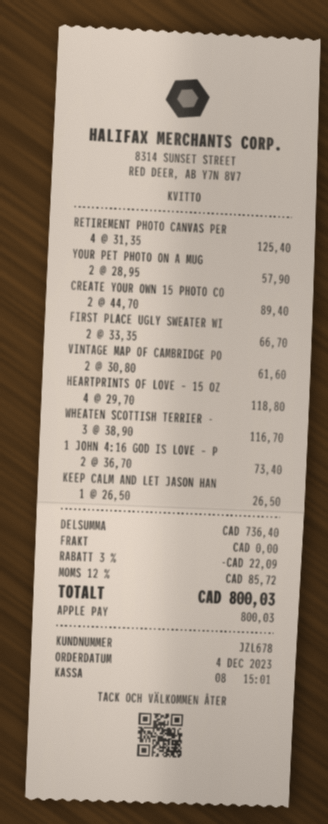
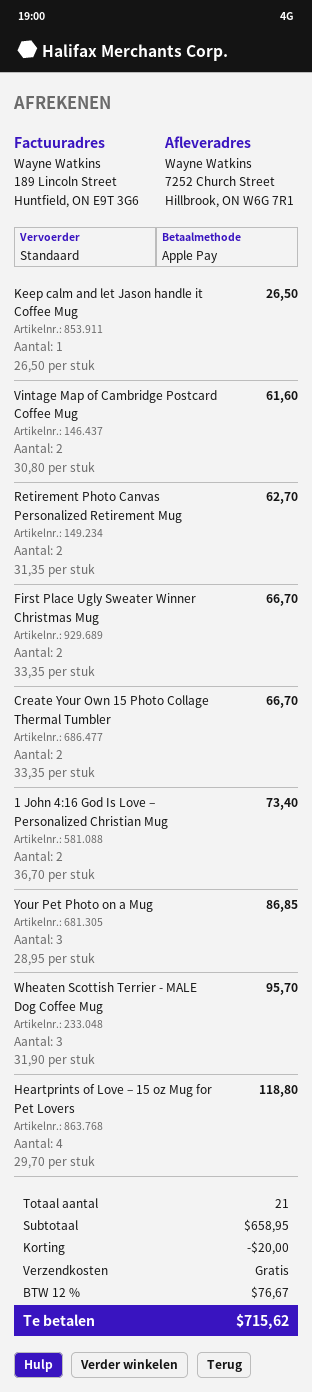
RETIREMENT PHOTO CANVAS PER: 4 x 31.35 = 125.40 -> 2 x 31.35 = 62.70
YOUR PET PHOTO ON A MUG: 2 x 28.95 = 57.90 -> 3 x 28.95 = 86.85
CREATE YOUR OWN 15 PHOTO CO: 2 x 44.70 = 89.40 -> 2 x 33.35 = 66.70
WHEATEN SCOTTISH TERRIER -: 3 x 38.90 = 116.70 -> 3 x 31.90 = 95.70
subtotal: 736.40 -> 658.95
discount: 22.09 -> 20.00
tax: 12% = 85.72 -> 12% = 76.67
total: 800.03 -> 715.62

